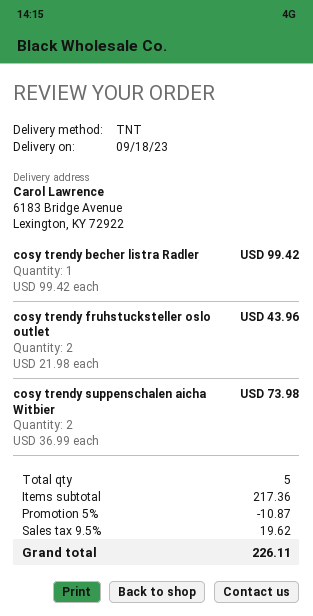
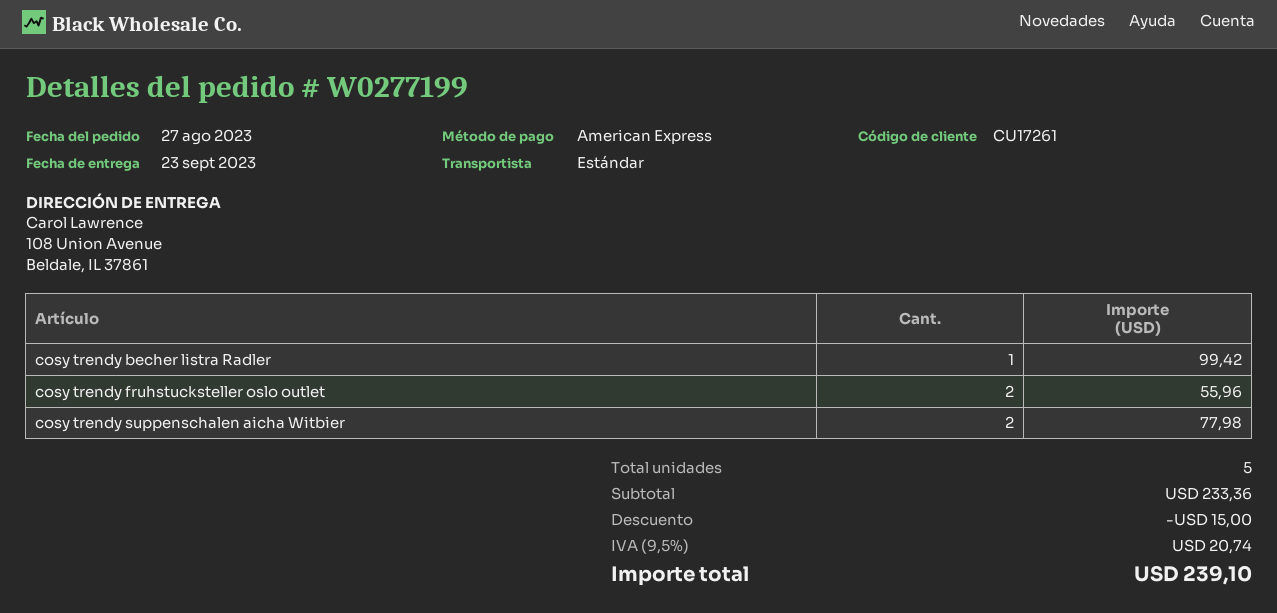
delivery date: 2023-09-18 -> 2023-09-23
shipping method: TNT -> standard
ship to: 6183 Bridge Avenue, Lexington, KY 72922 -> 108 Union Avenue, Beldale, IL 37861
cosy trendy fruhstucksteller oslo outlet: 2 for 43.96 -> 2 for 55.96
cosy trendy suppenschalen aicha Witbier: 2 for 73.98 -> 2 for 77.98
subtotal: 217.36 -> 233.36
discount: 10.87 -> 15.00
tax: 9.5% = 19.62 -> 9.5% = 20.74
total: 226.11 -> 239.10

